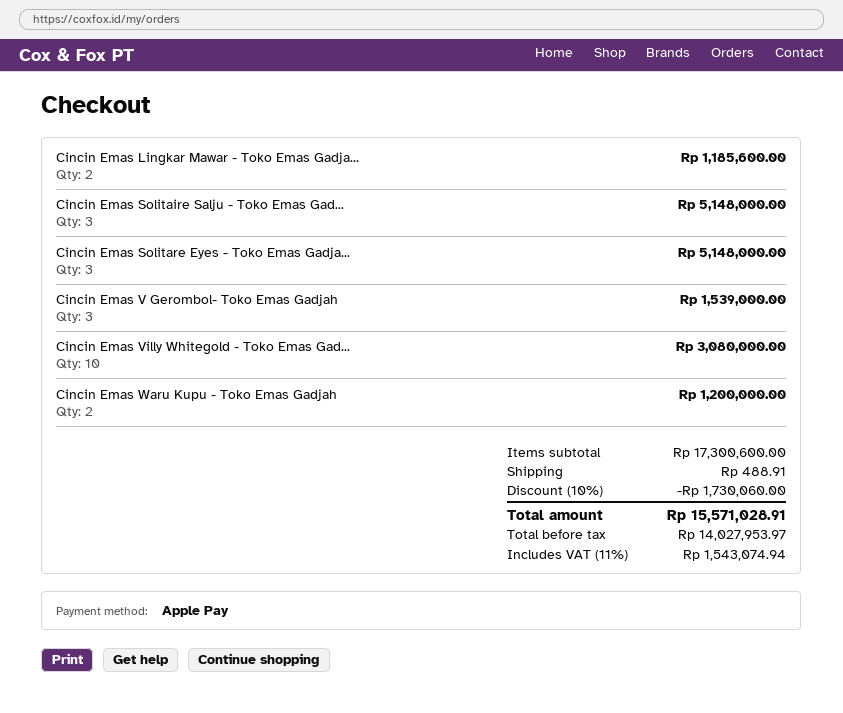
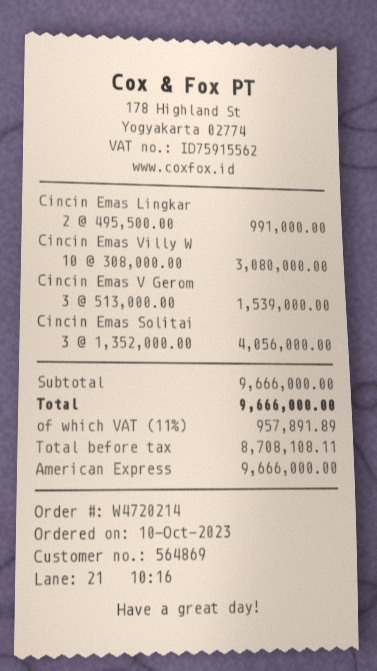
payment method: Apple Pay -> American Express
Cincin Emas Lingkar Mawar - Toko Emas Gadja...: 2 for 1185600.00 -> 2 for 991000.00
Cincin Emas Solitaire Salju - Toko Emas Gad...: 3 for 5148000.00 -> 3 for 4056000.00
Cincin Emas Solitare Eyes - Toko Emas Gadja...: 3 for 5148000.00 -> none
Cincin Emas Waru Kupu - Toko Emas Gadjah: 2 for 1200000.00 -> none
subtotal: 17300600.00 -> 9666000.00
discount: 10% = 1730060.00 -> none
shipping: 488.91 -> none
net: 14027953.97 -> 8708108.11
tax: 11% = 1543074.94 -> 11% = 957891.89
total: 15571028.91 -> 9666000.00

